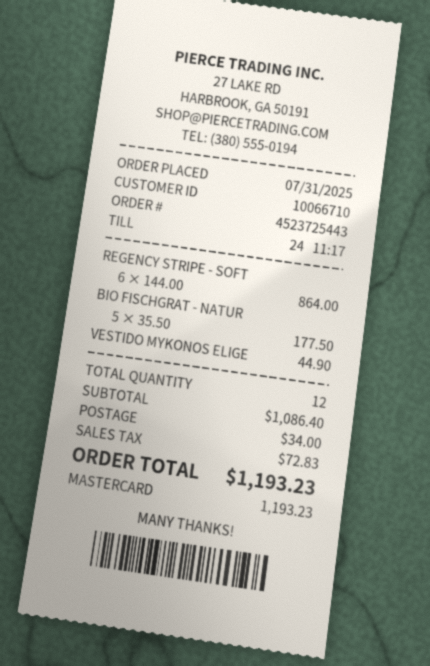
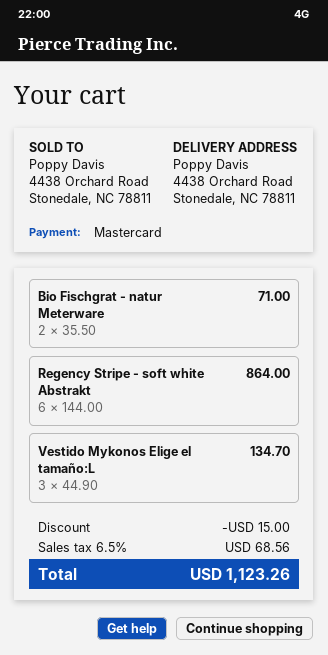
BIO FISCHGRAT - NATUR: 5 x 35.50 = 177.50 -> 2 x 35.50 = 71.00
VESTIDO MYKONOS ELIGE: 1 x 44.90 = 44.90 -> 3 x 44.90 = 134.70
discount: none -> 15.00
shipping: 34.00 -> none
tax: 72.83 -> 68.56
total: 1193.23 -> 1123.26

